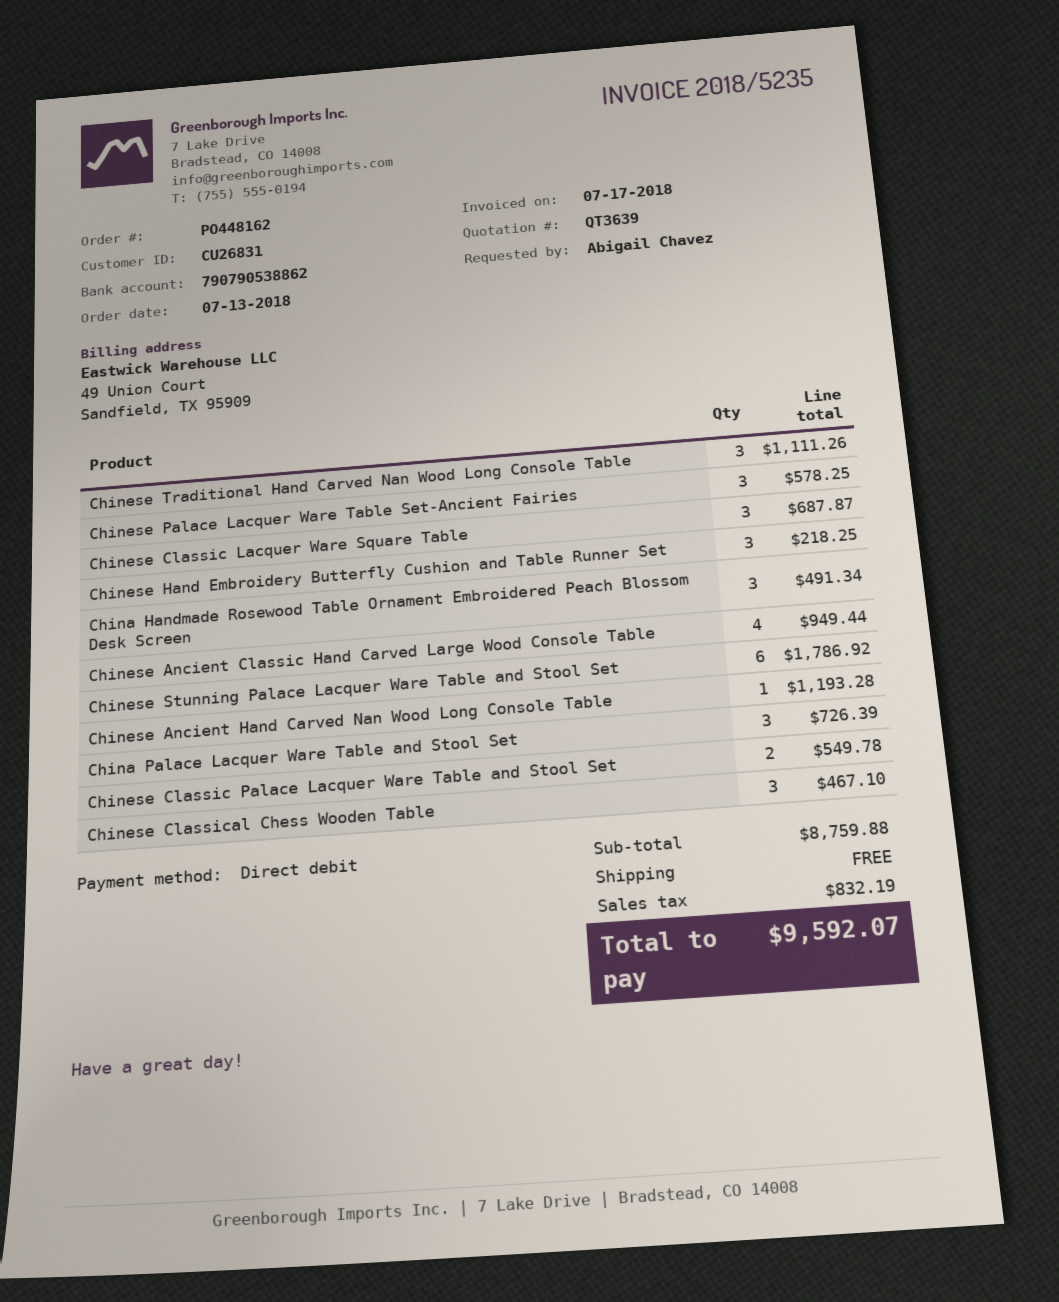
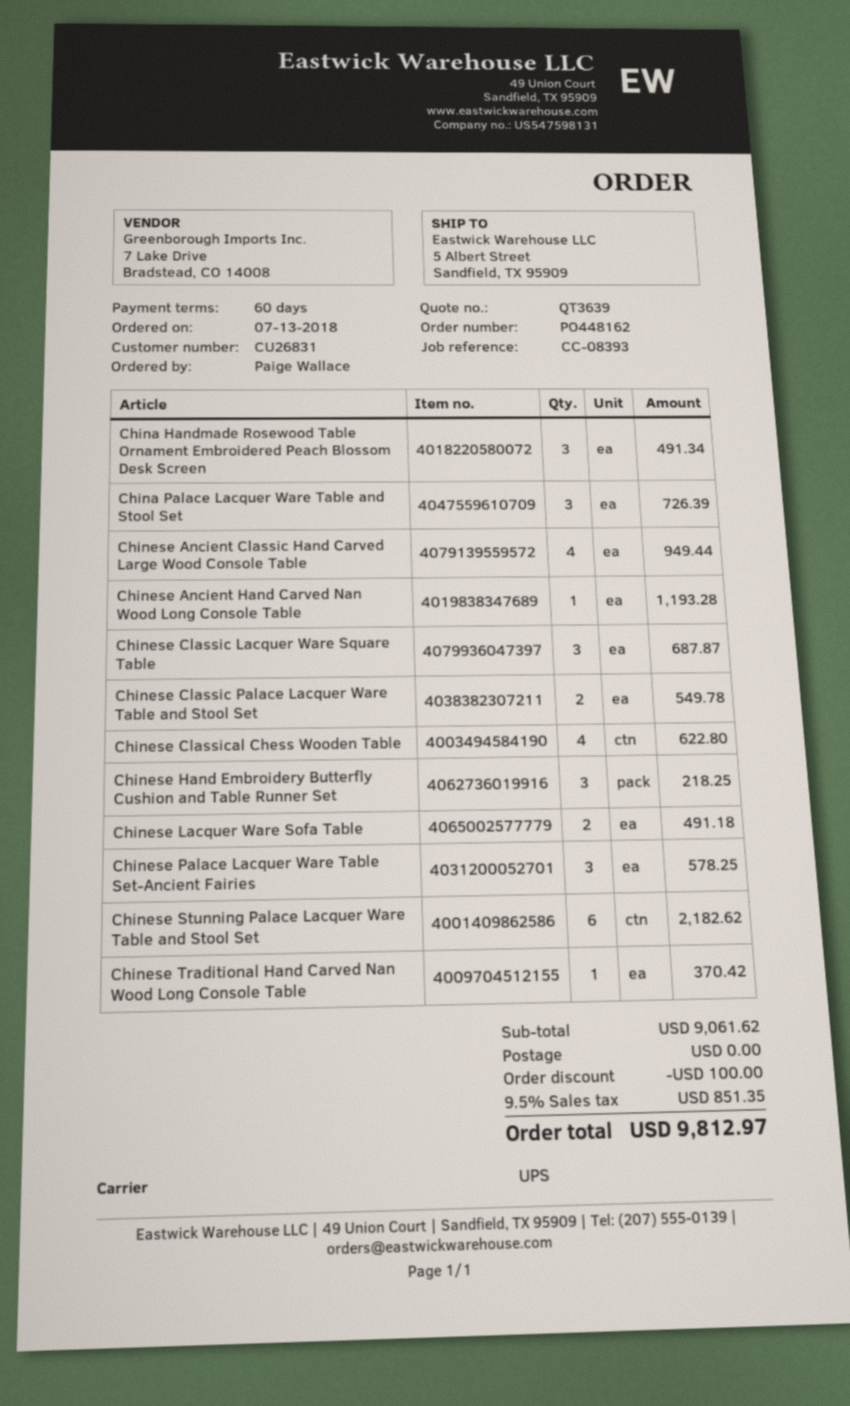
ordered by: Abigail Chavez -> Paige Wallace
Chinese Traditional Hand Carved Nan Wood Long Console Table: 3 for 1111.26 -> 1 for 370.42
Chinese Stunning Palace Lacquer Ware Table and Stool Set: 6 for 1786.92 -> 6 for 2182.62
Chinese Classical Chess Wooden Table: 3 for 467.10 -> 4 for 622.80
Chinese Lacquer Ware Sofa Table: none -> 2 for 491.18
subtotal: 8759.88 -> 9061.62
discount: none -> 100.00
tax: 832.19 -> 851.35
total: 9592.07 -> 9812.97

